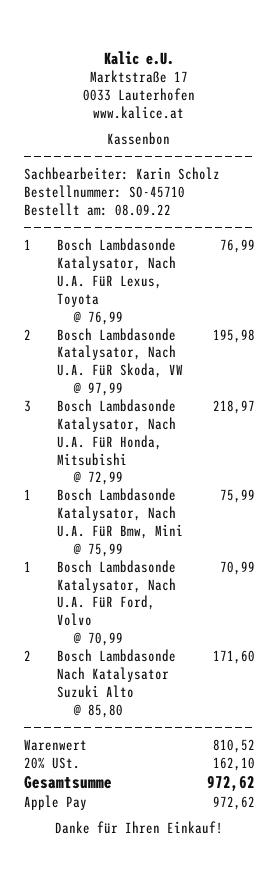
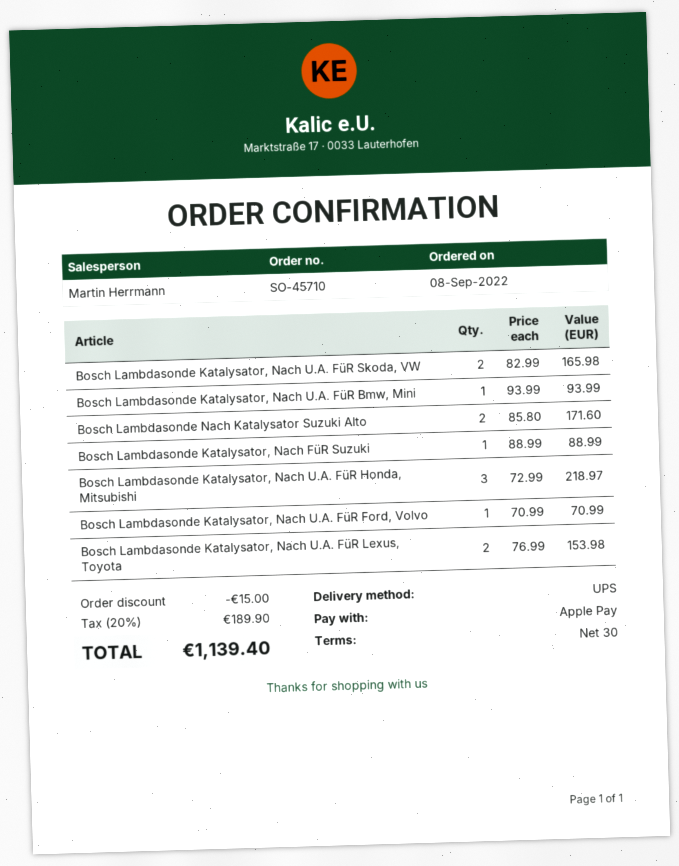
sales rep: Karin Scholz -> Martin Herrmann
Bosch Lambdasonde Katalysator, Nach U.A. FüR Lexus, Toyota: 1 x 76.99 = 76.99 -> 2 x 76.99 = 153.98
Bosch Lambdasonde Katalysator, Nach U.A. FüR Skoda, VW: 2 x 97.99 = 195.98 -> 2 x 82.99 = 165.98
Bosch Lambdasonde Katalysator, Nach U.A. FüR Bmw, Mini: 1 x 75.99 = 75.99 -> 1 x 93.99 = 93.99
Bosch Lambdasonde Katalysator, Nach FüR Suzuki: none -> 1 x 88.99 = 88.99
discount: none -> 15.00
tax: 20% = 162.10 -> 20% = 189.90
total: 972.62 -> 1139.40

